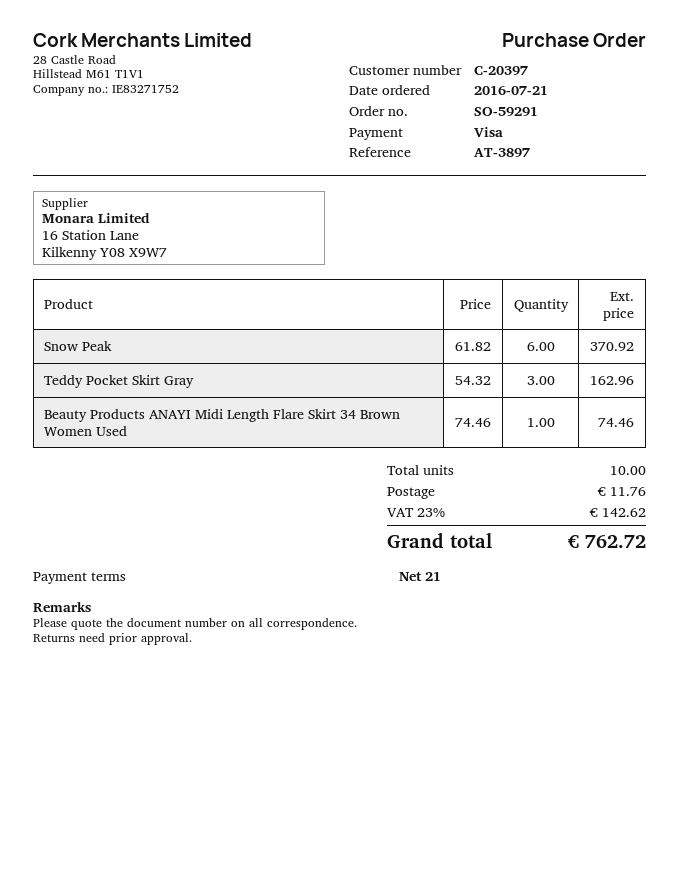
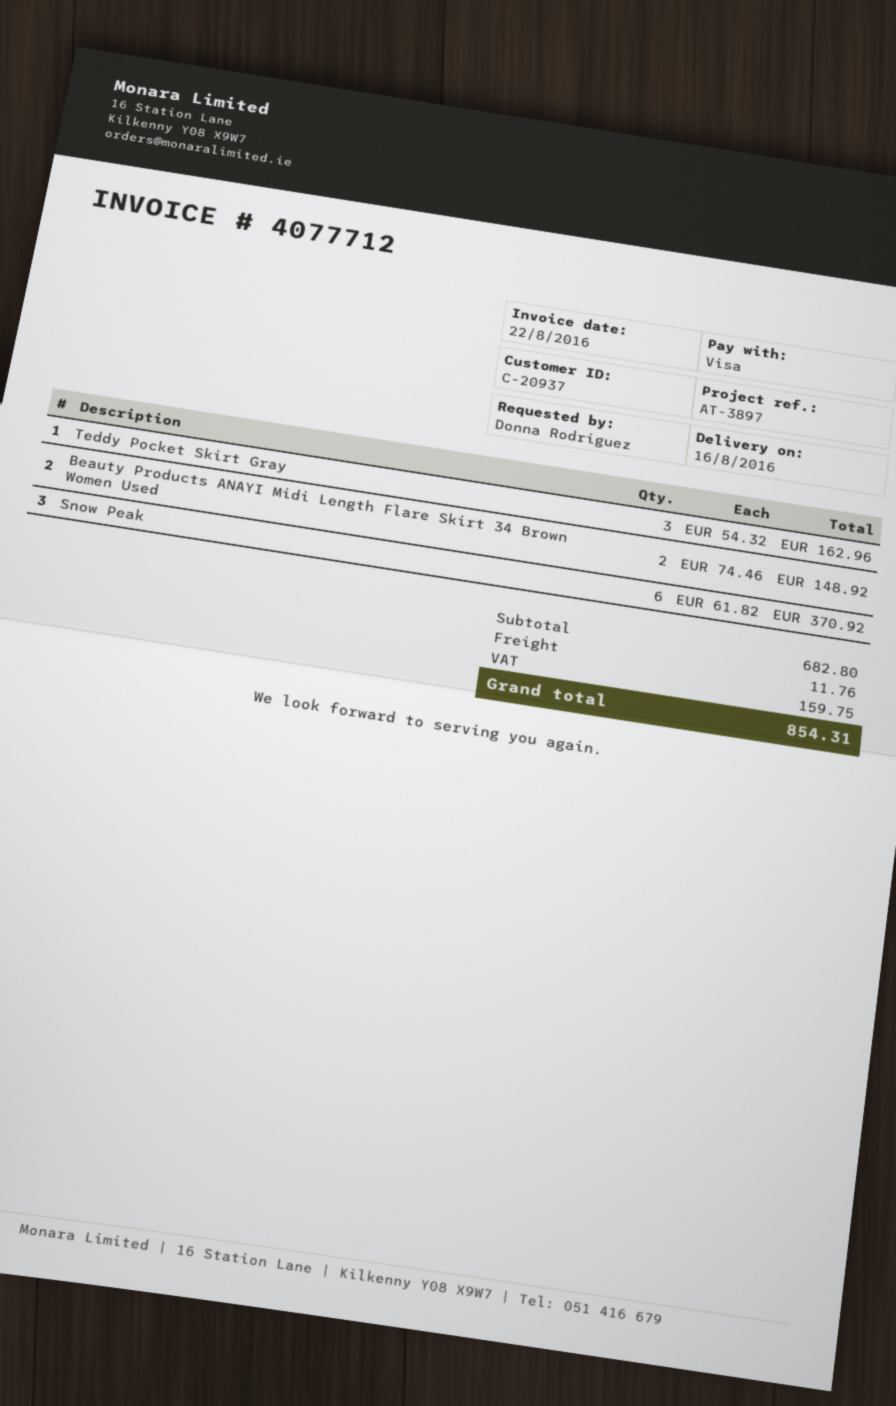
customer number: C-20397 -> C-20937
Beauty Products ANAYI Midi Length Flare Skirt 34 Brown Women Used: 1 x 74.46 = 74.46 -> 2 x 74.46 = 148.92
tax: 142.62 -> 159.75
total: 762.72 -> 854.31

